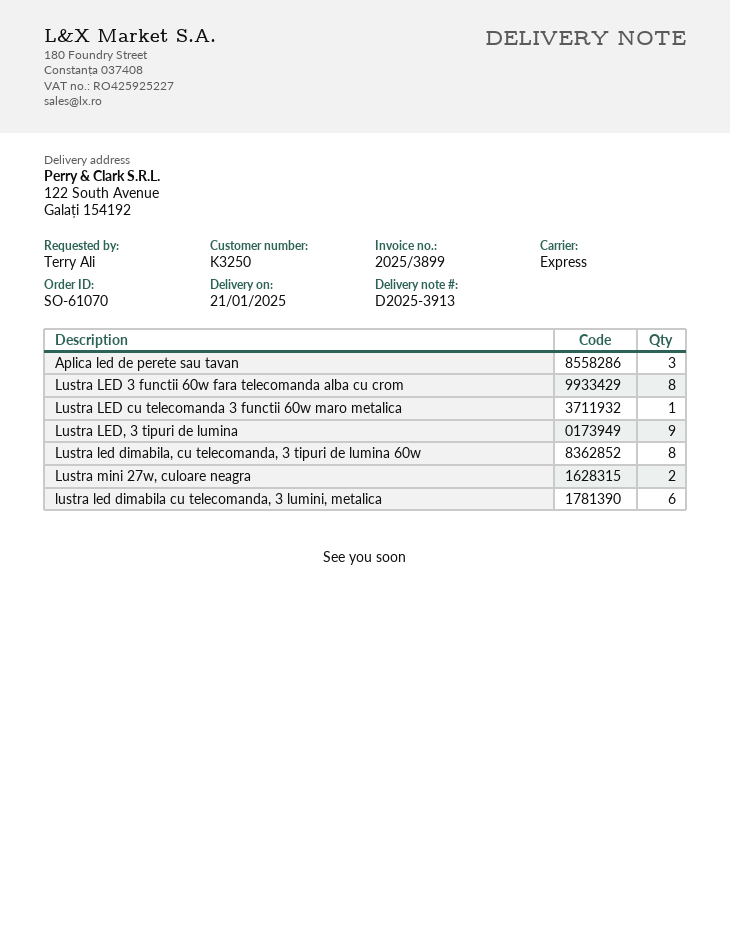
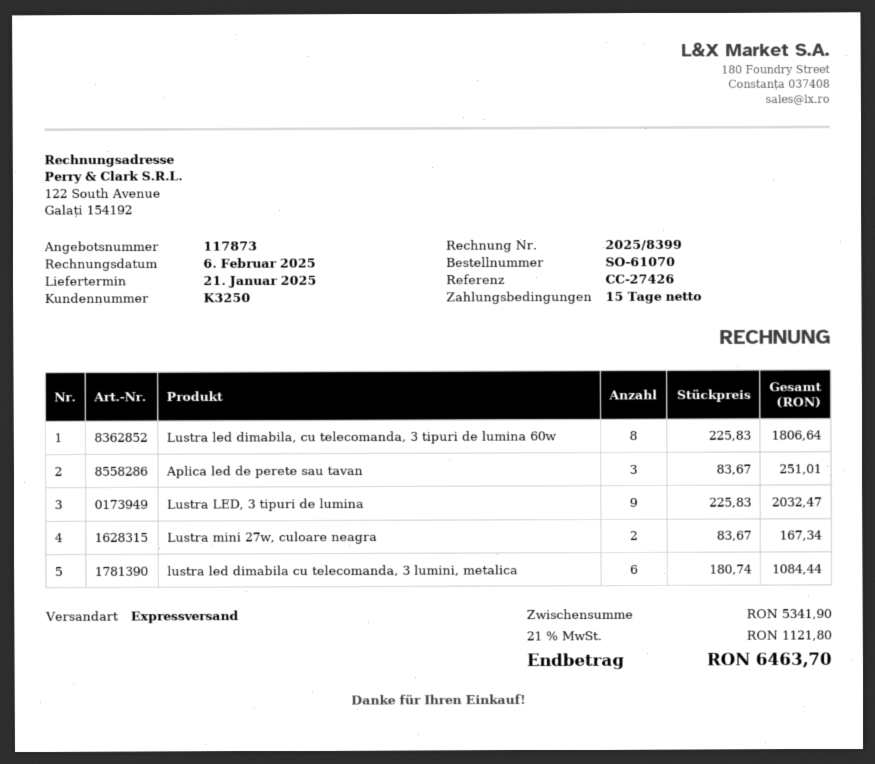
invoice number: 2025/3899 -> 2025/8399
Lustra LED 3 functii 60w fara telecomanda alba cu crom: 8 -> none
Lustra LED cu telecomanda 3 functii 60w maro metalica: 1 -> none

